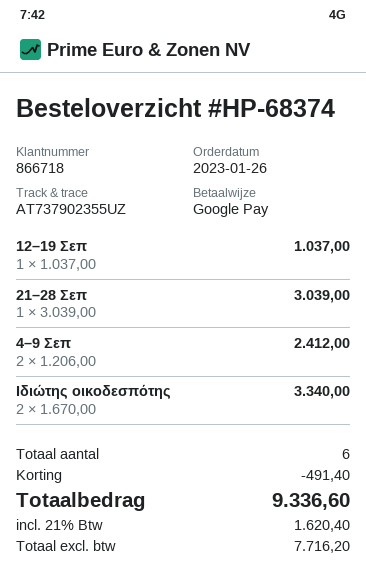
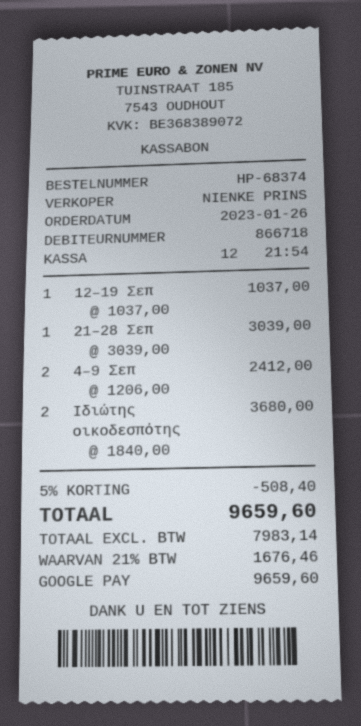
Ιδιώτης οικοδεσπότης: 2 x 1670.00 = 3340.00 -> 2 x 1840.00 = 3680.00
discount: 491.40 -> 508.40
net: 7716.20 -> 7983.14
tax: 21% = 1620.40 -> 21% = 1676.46
total: 9336.60 -> 9659.60

